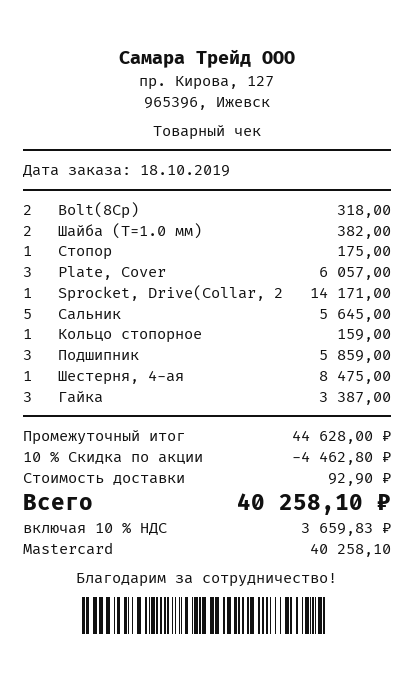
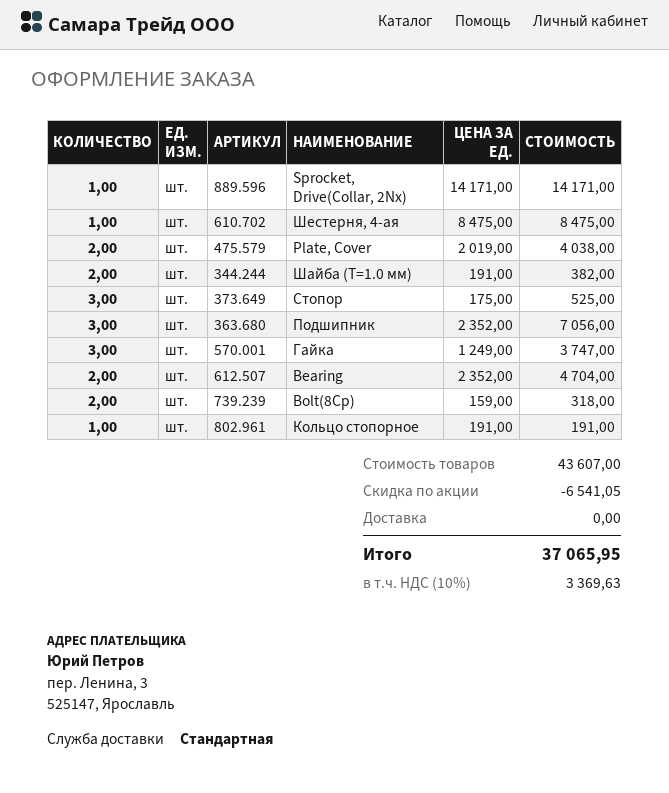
Стопор: 1 for 175.00 -> 3 for 525.00
Plate, Cover: 3 for 6057.00 -> 2 for 4038.00
Сальник: 5 for 5645.00 -> none
Кольцо стопорное: 1 for 159.00 -> 1 for 191.00
Подшипник: 3 for 5859.00 -> 3 for 7056.00
Гайка: 3 for 3387.00 -> 3 for 3747.00
Bearing: none -> 2 for 4704.00
subtotal: 44628.00 -> 43607.00
discount: 4462.80 -> 6541.05
shipping: 92.90 -> 0.00
tax: 10% = 3659.83 -> 10% = 3369.63
total: 40258.10 -> 37065.95

